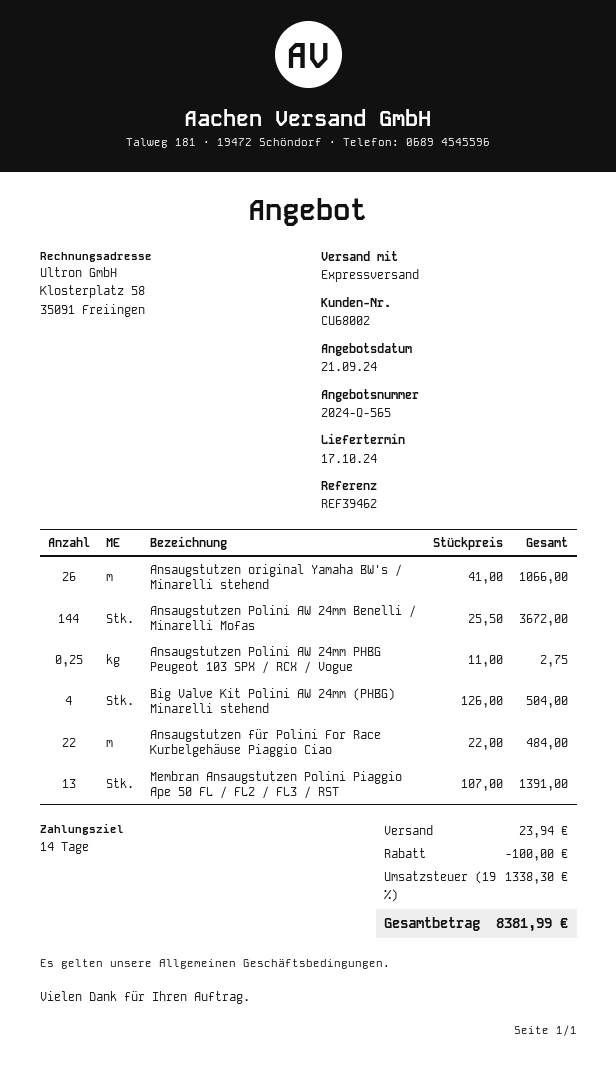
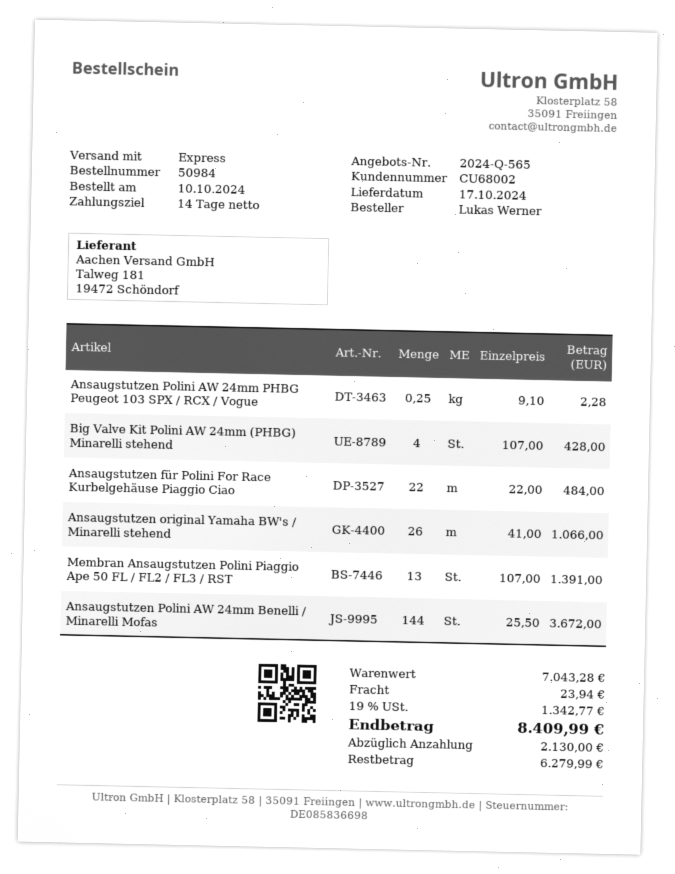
Ansaugstutzen Polini AW 24mm PHBG Peugeot 103 SPX / RCX / Vogue: 0.25 x 11.00 = 2.75 -> 0.25 x 9.10 = 2.28
Big Valve Kit Polini AW 24mm (PHBG) Minarelli stehend: 4 x 126.00 = 504.00 -> 4 x 107.00 = 428.00
discount: 100.00 -> none
tax: 19% = 1338.30 -> 19% = 1342.77
total: 8381.99 -> 8409.99

